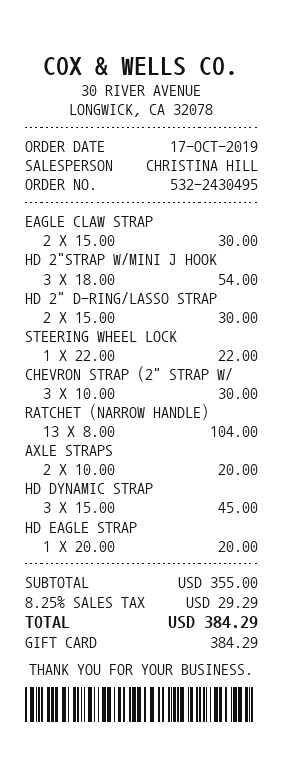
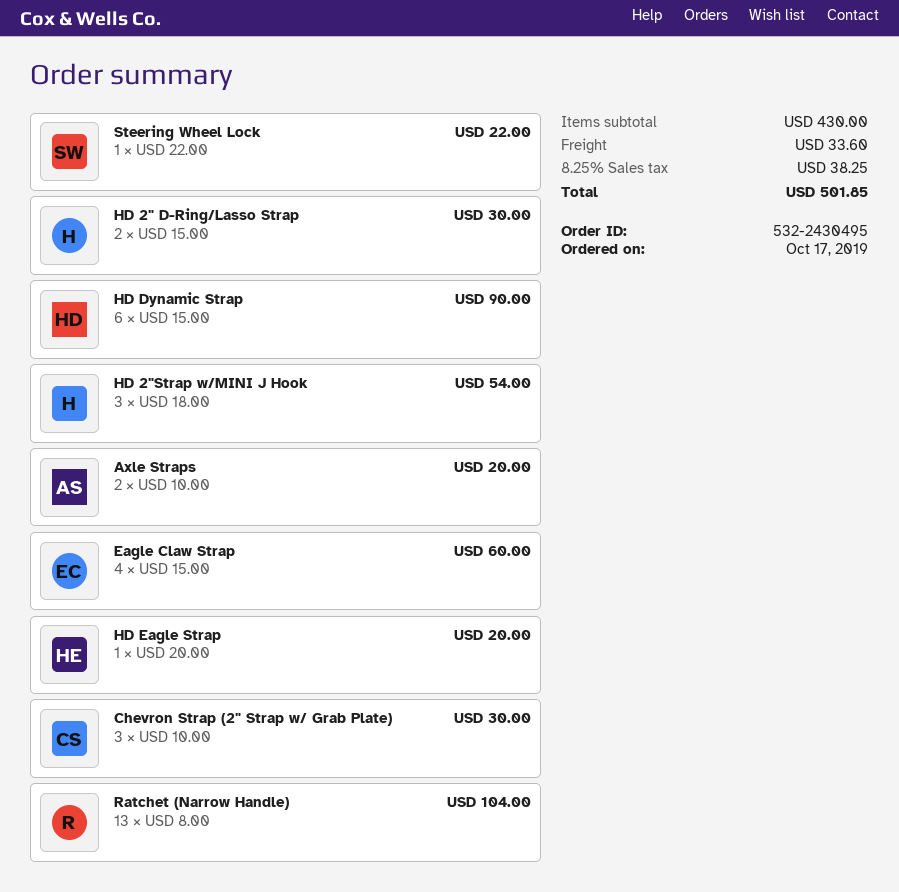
EAGLE CLAW STRAP: 2 x 15.00 = 30.00 -> 4 x 15.00 = 60.00
HD DYNAMIC STRAP: 3 x 15.00 = 45.00 -> 6 x 15.00 = 90.00
subtotal: 355.00 -> 430.00
shipping: none -> 33.60
tax: 8.25% = 29.29 -> 8.25% = 38.25
total: 384.29 -> 501.85

